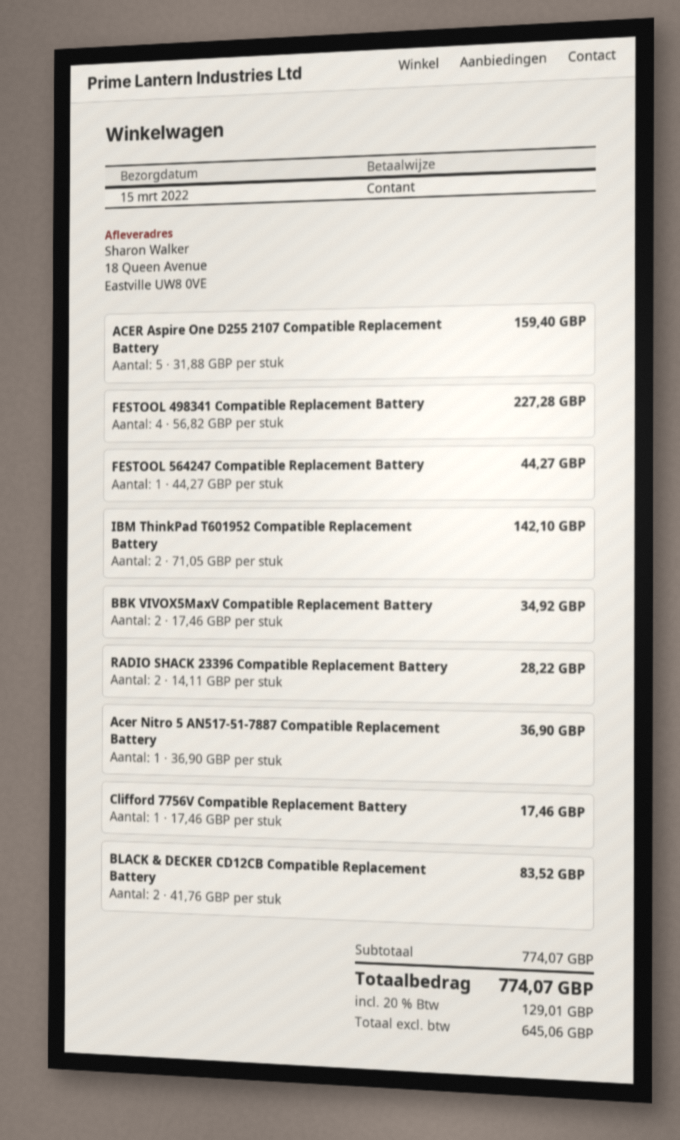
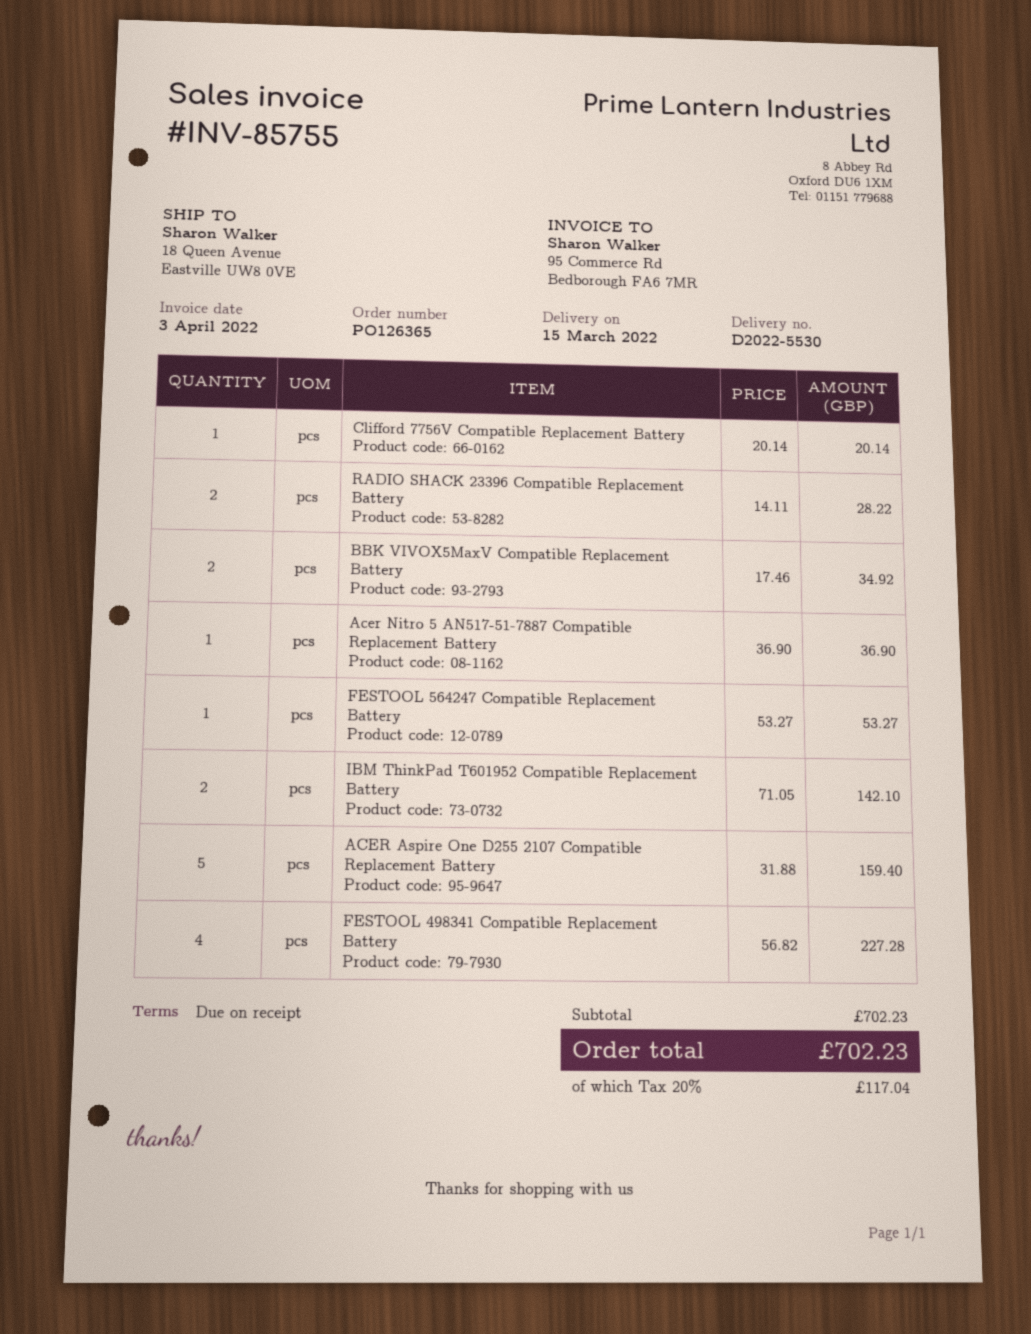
FESTOOL 564247 Compatible Replacement Battery: 1 x 44.27 = 44.27 -> 1 x 53.27 = 53.27
Clifford 7756V Compatible Replacement Battery: 1 x 17.46 = 17.46 -> 1 x 20.14 = 20.14
BLACK & DECKER CD12CB Compatible Replacement Battery: 2 x 41.76 = 83.52 -> none
subtotal: 774.07 -> 702.23
tax: 20% = 129.01 -> 20% = 117.04
total: 774.07 -> 702.23

